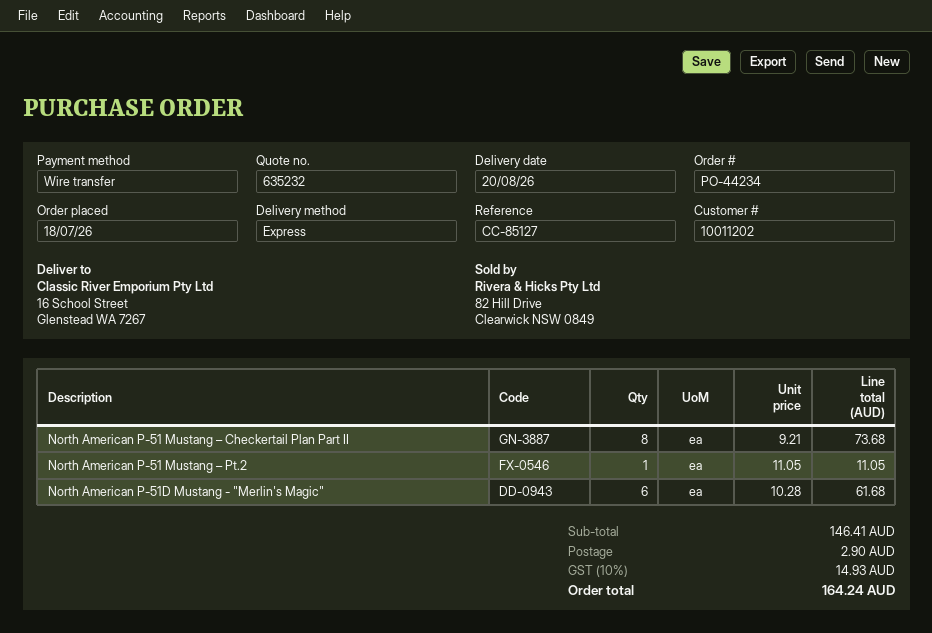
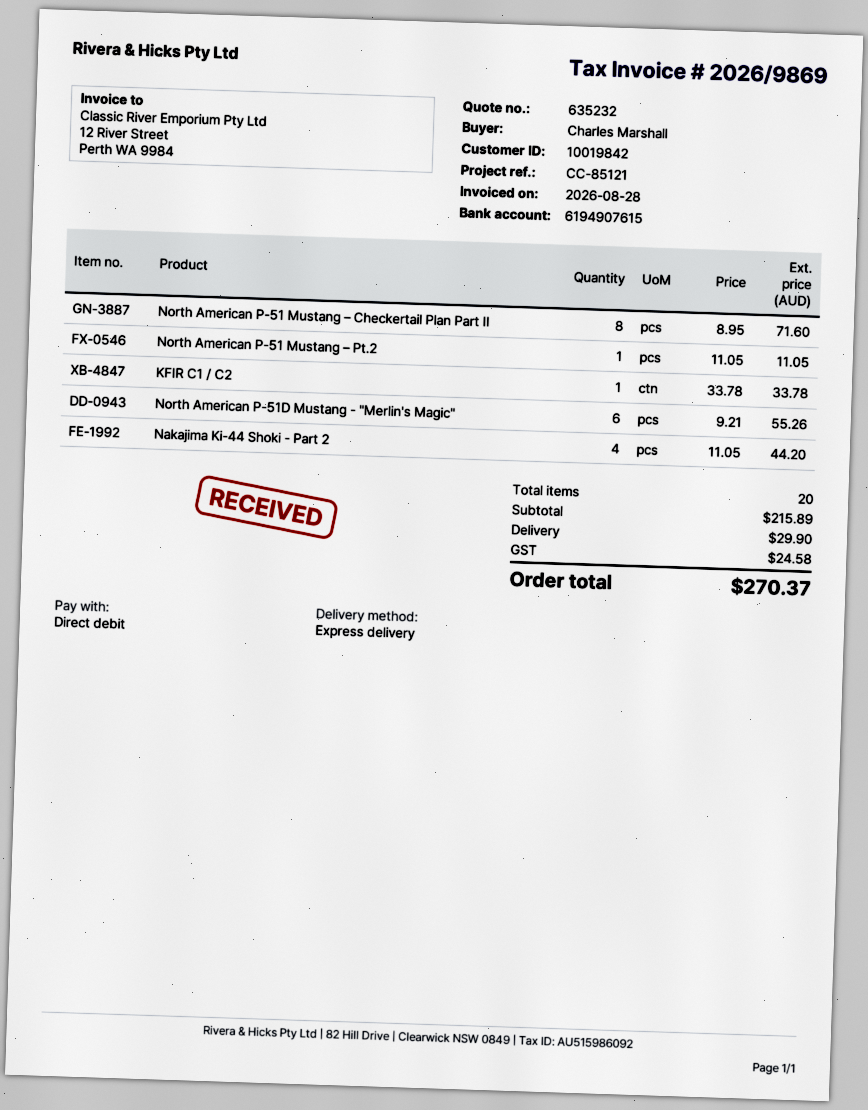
customer number: 10011202 -> 10019842
reference: CC-85127 -> CC-85121
payment method: bank transfer -> direct debit
North American P-51 Mustang – Checkertail Plan Part II: 8 x 9.21 = 73.68 -> 8 x 8.95 = 71.60
North American P-51D Mustang - "Merlin's Magic": 6 x 10.28 = 61.68 -> 6 x 9.21 = 55.26
KFIR C1 / C2: none -> 1 x 33.78 = 33.78
Nakajima Ki-44 Shoki - Part 2: none -> 4 x 11.05 = 44.20
subtotal: 146.41 -> 215.89
shipping: 2.90 -> 29.90
tax: 14.93 -> 24.58
total: 164.24 -> 270.37

